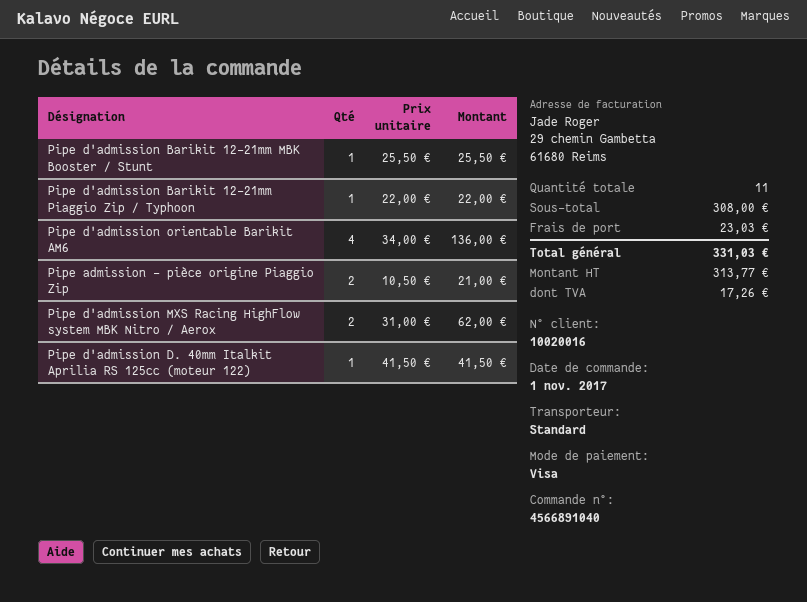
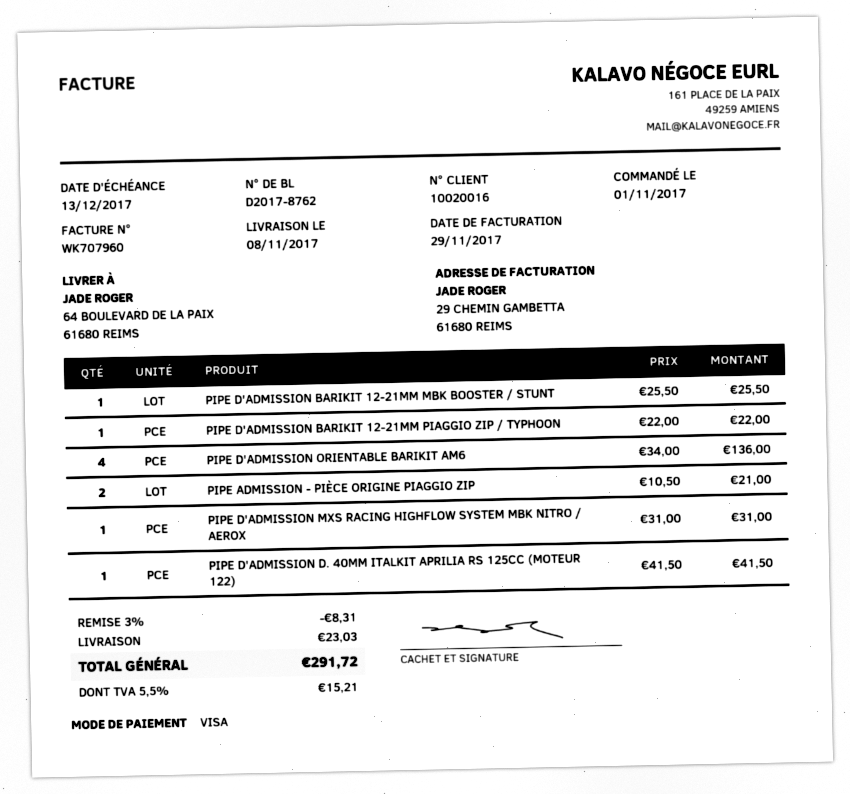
Pipe d'admission MXS Racing HighFlow system MBK Nitro / Aerox: 2 x 31.00 = 62.00 -> 1 x 31.00 = 31.00
discount: none -> 3% = 8.31
tax: 17.26 -> 15.21
total: 331.03 -> 291.72

